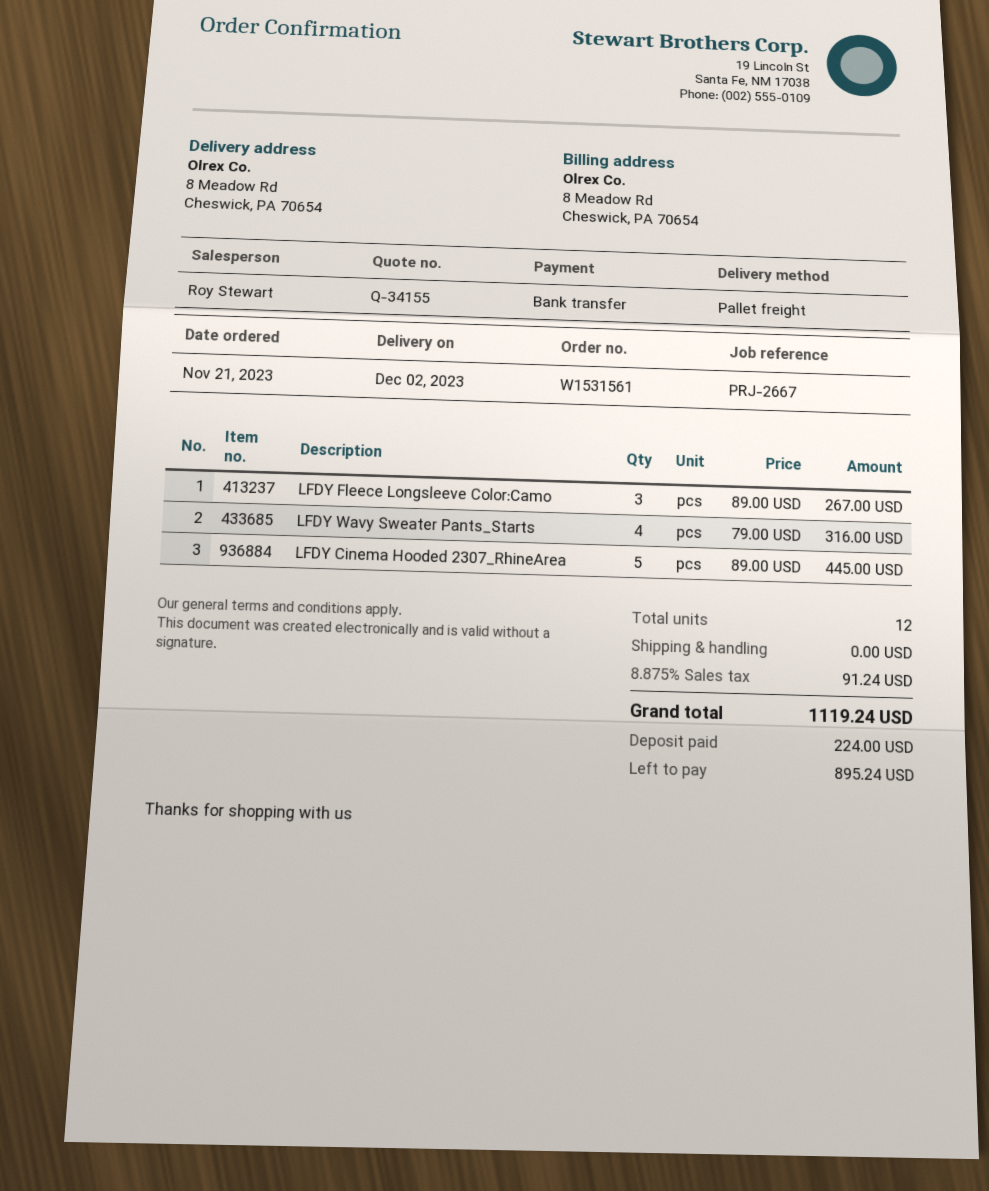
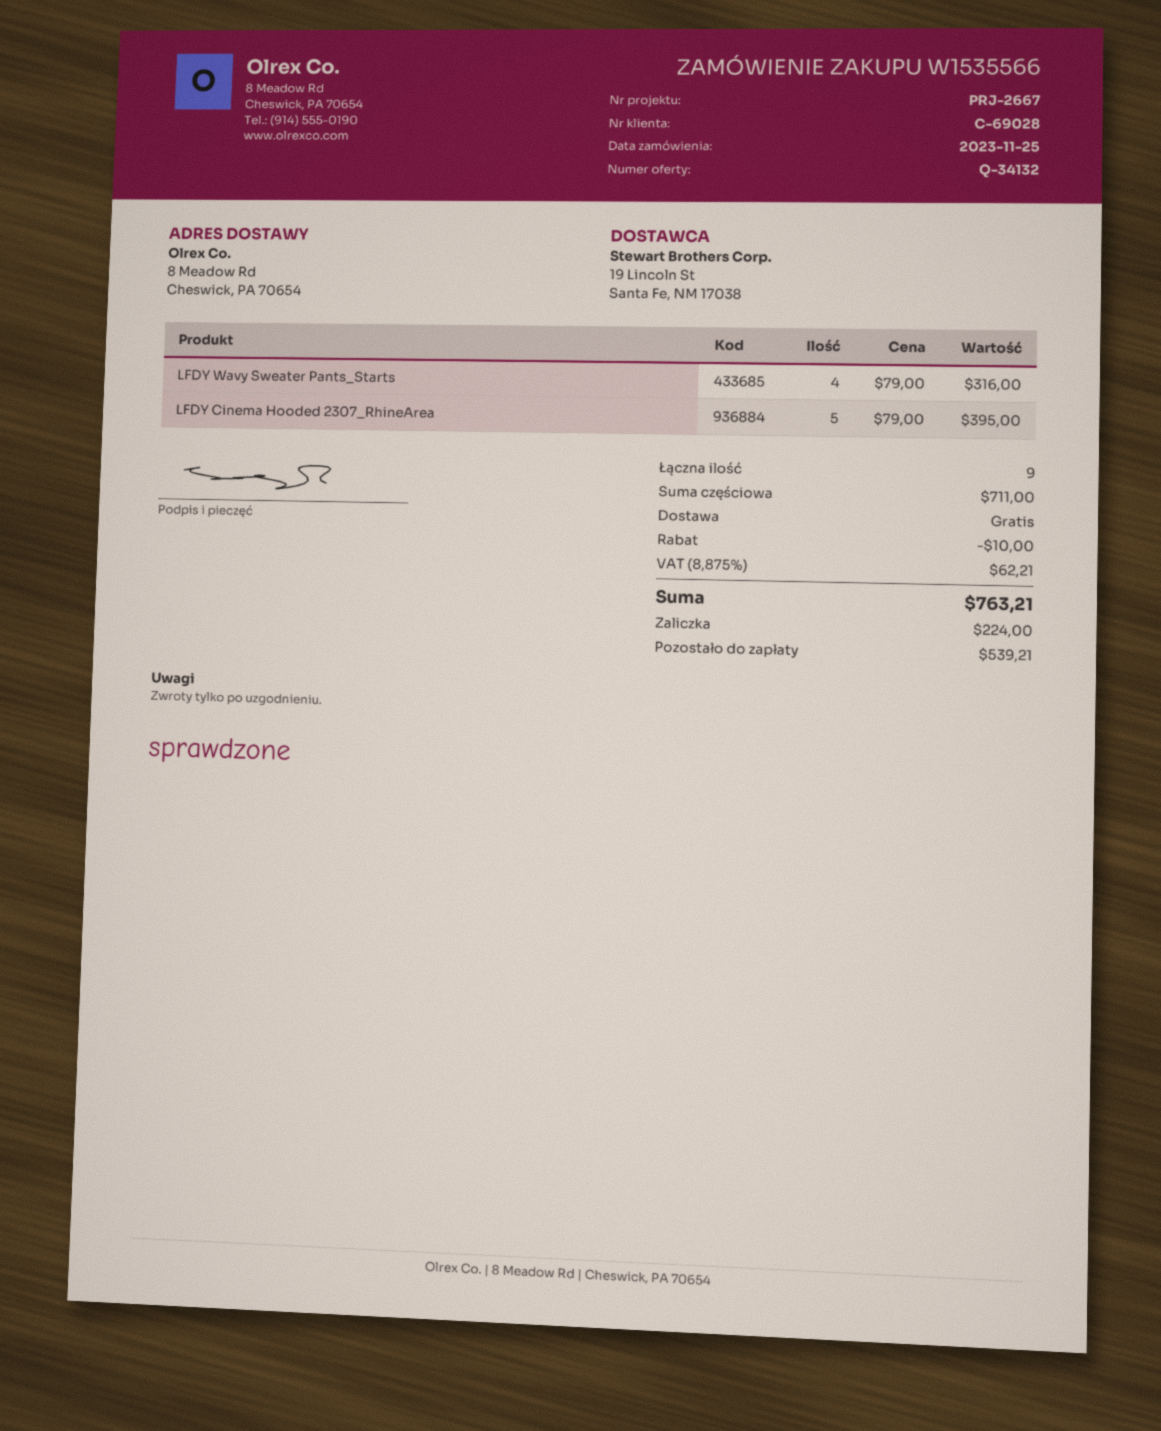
quote number: Q-34155 -> Q-34132
order number: W1531561 -> W1535566
order date: 2023-11-21 -> 2023-11-25
LFDY Fleece Longsleeve Color:Camo: 3 x 89.00 = 267.00 -> none
LFDY Cinema Hooded 2307_RhineArea: 5 x 89.00 = 445.00 -> 5 x 79.00 = 395.00
total quantity: 12 -> 9
discount: none -> 10.00
tax: 8.875% = 91.24 -> 8.875% = 62.21
total: 1119.24 -> 763.21
balance: 895.24 -> 539.21

